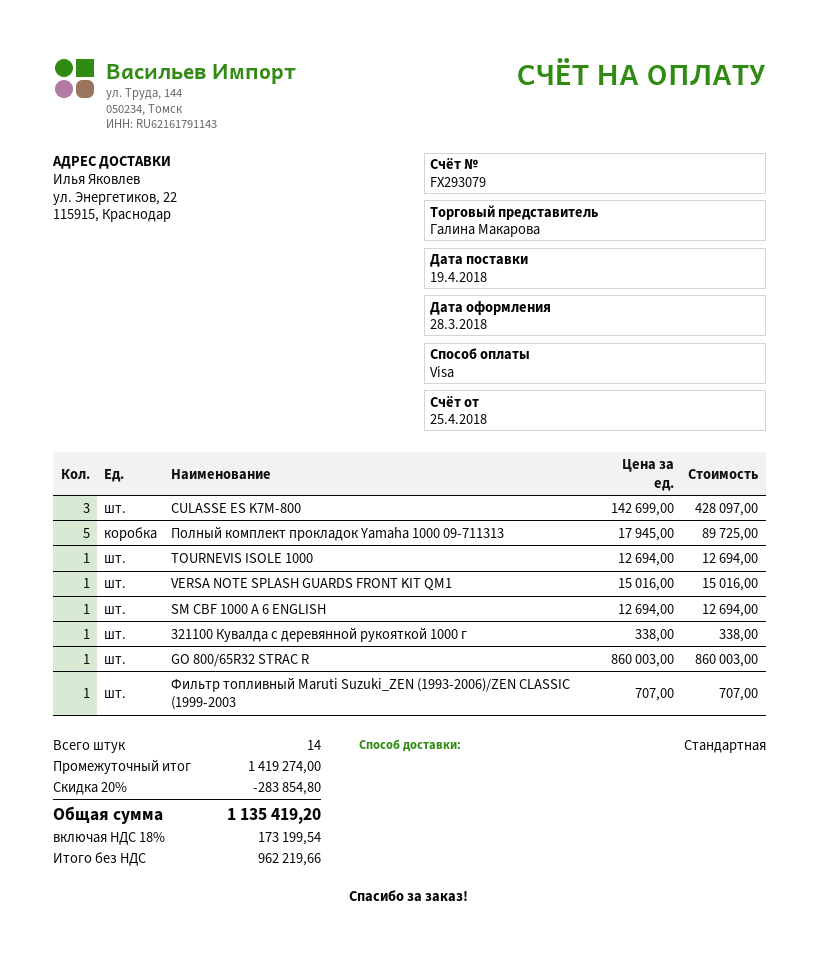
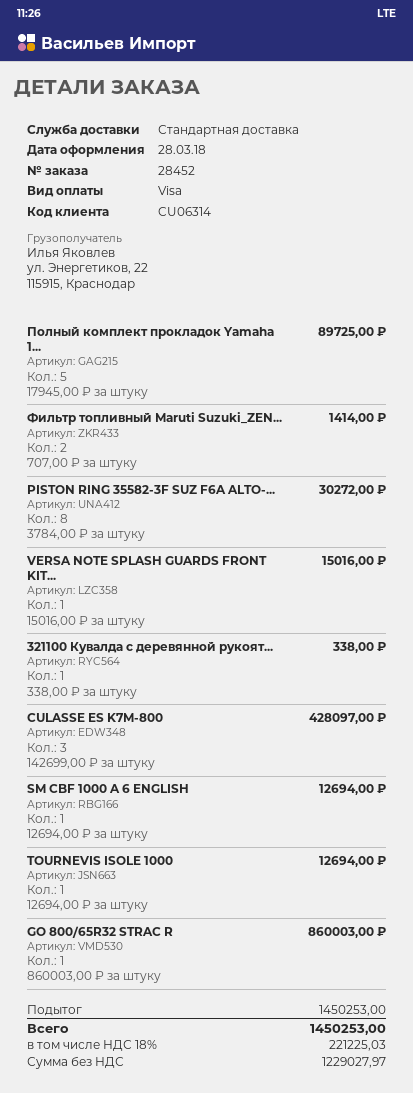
Фильтр топливный Maruti Suzuki_ZEN (1993-2006)/ZEN CLASSIC (1999-2003: 1 x 707.00 = 707.00 -> 2 x 707.00 = 1414.00
PISTON RING 35582-3F SUZ F6A ALTO-...: none -> 8 x 3784.00 = 30272.00
subtotal: 1419274.00 -> 1450253.00
discount: 20% = 283854.80 -> none
net: 962219.66 -> 1229027.97
tax: 18% = 173199.54 -> 18% = 221225.03
total: 1135419.20 -> 1450253.00

